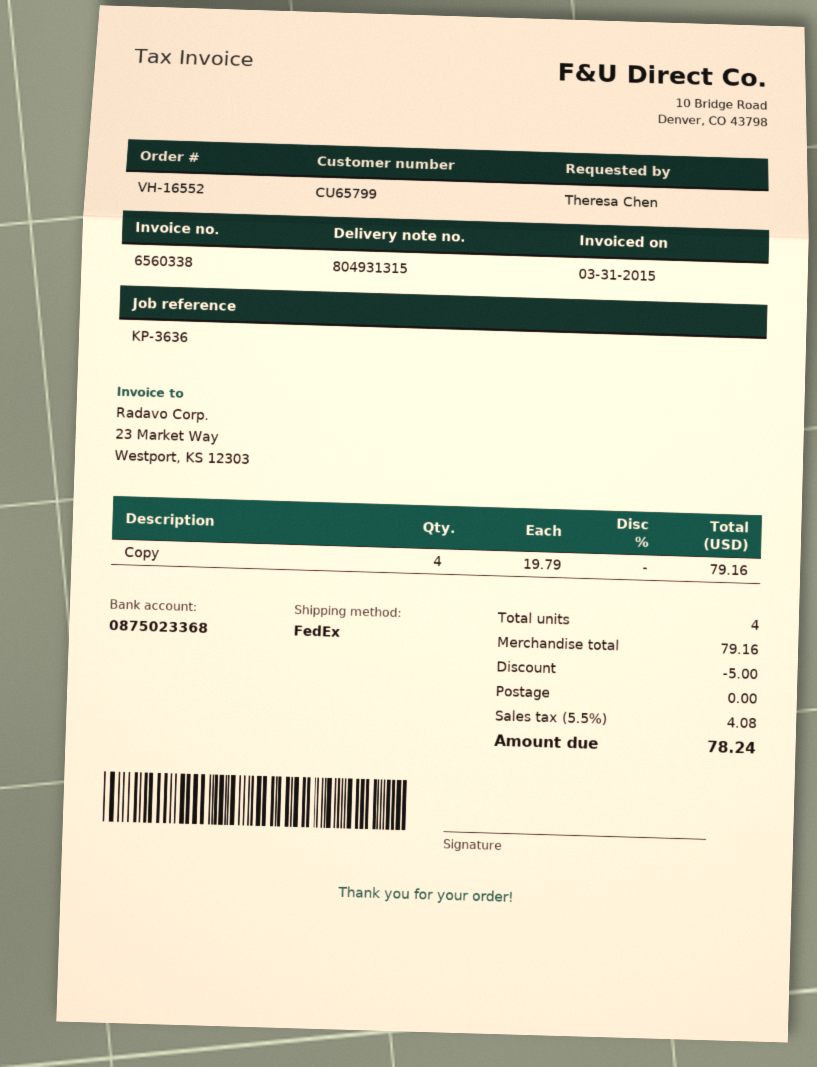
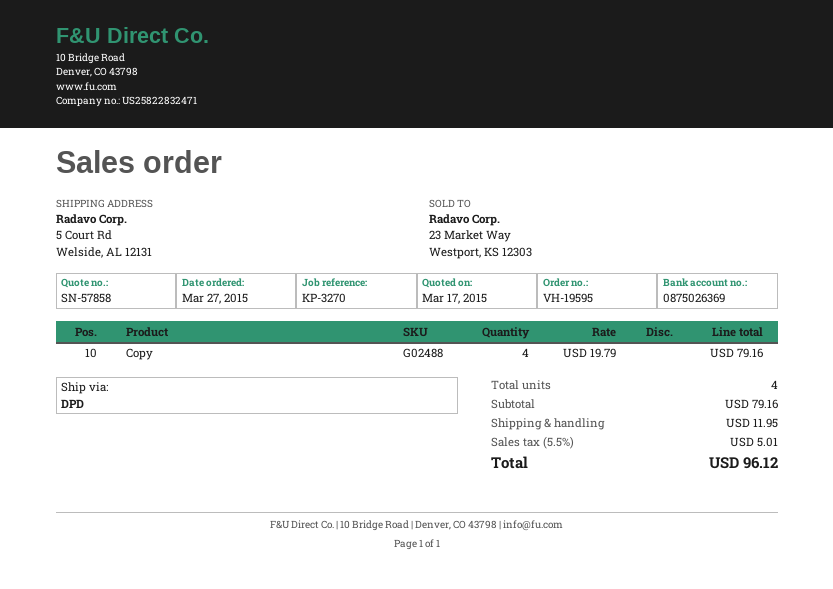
order number: VH-16552 -> VH-19595
reference: KP-3636 -> KP-3270
bank account: 0875023368 -> 0875026369
shipping method: FedEx -> DPD
discount: 5.00 -> none
shipping: 0.00 -> 11.95
tax: 5.5% = 4.08 -> 5.5% = 5.01
total: 78.24 -> 96.12

